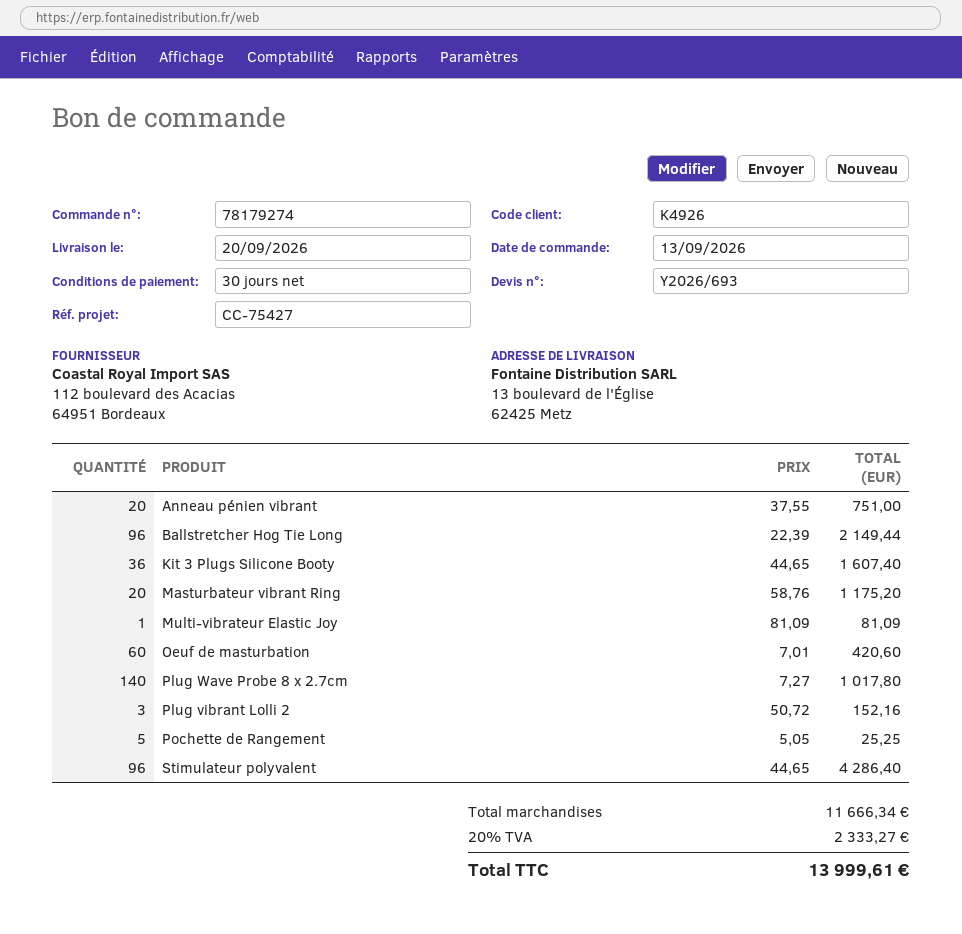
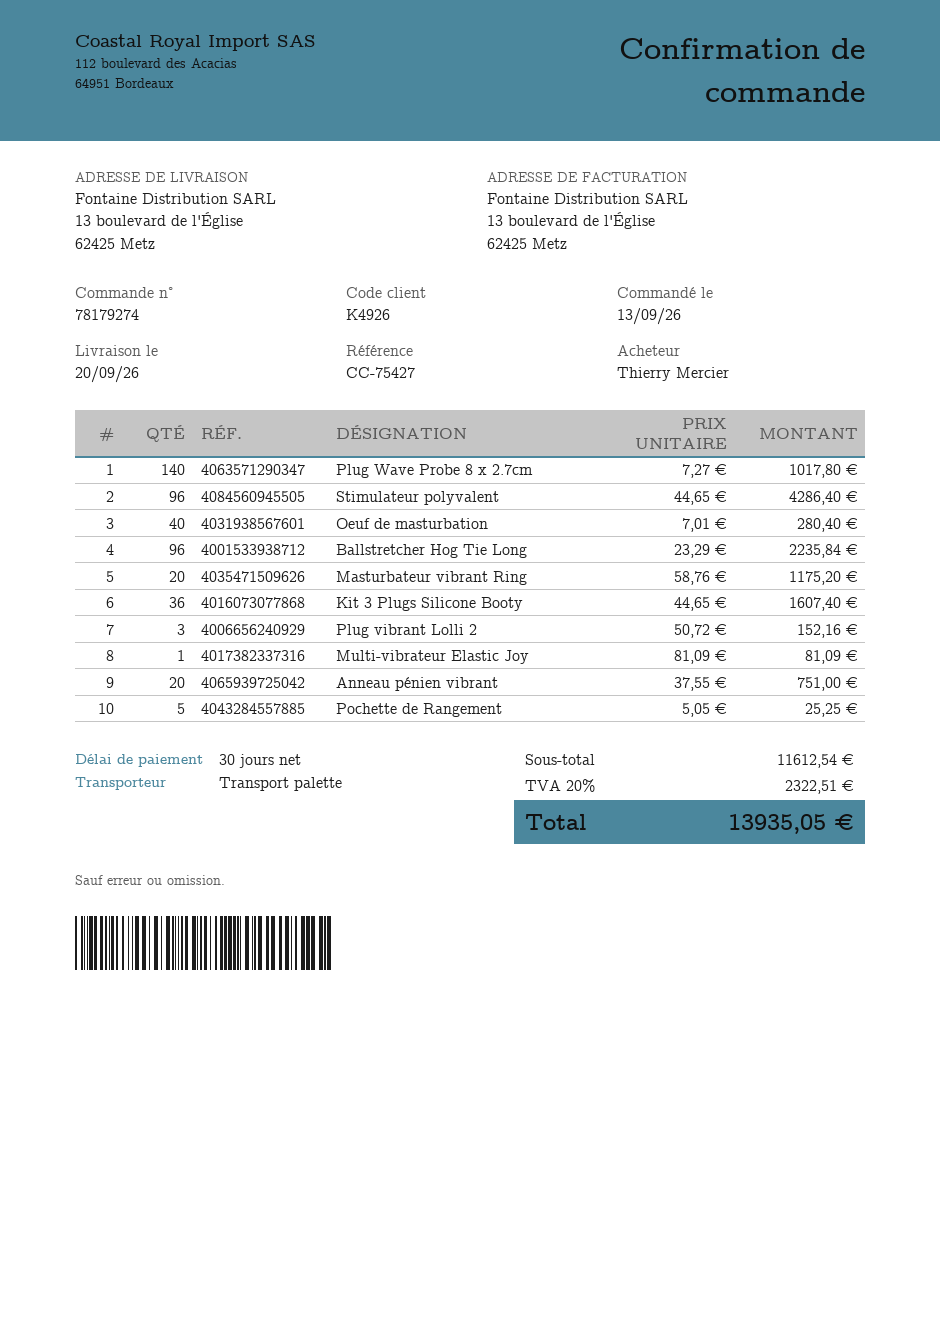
Ballstretcher Hog Tie Long: 96 x 22.39 = 2149.44 -> 96 x 23.29 = 2235.84
Oeuf de masturbation: 60 x 7.01 = 420.60 -> 40 x 7.01 = 280.40
subtotal: 11666.34 -> 11612.54
tax: 20% = 2333.27 -> 20% = 2322.51
total: 13999.61 -> 13935.05

